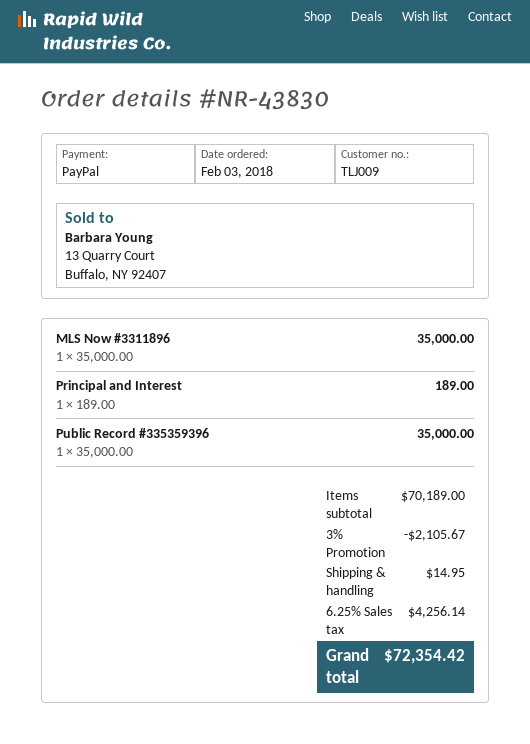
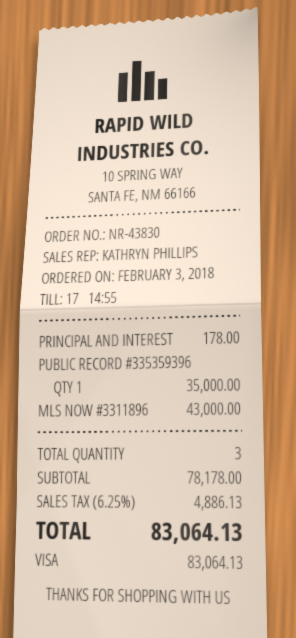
payment method: PayPal -> Visa
MLS Now #3311896: 1 for 35000.00 -> 1 for 43000.00
Principal and Interest: 1 for 189.00 -> 1 for 178.00
subtotal: 70189.00 -> 78178.00
discount: 3% = 2105.67 -> none
shipping: 14.95 -> none
tax: 6.25% = 4256.14 -> 6.25% = 4886.13
total: 72354.42 -> 83064.13

